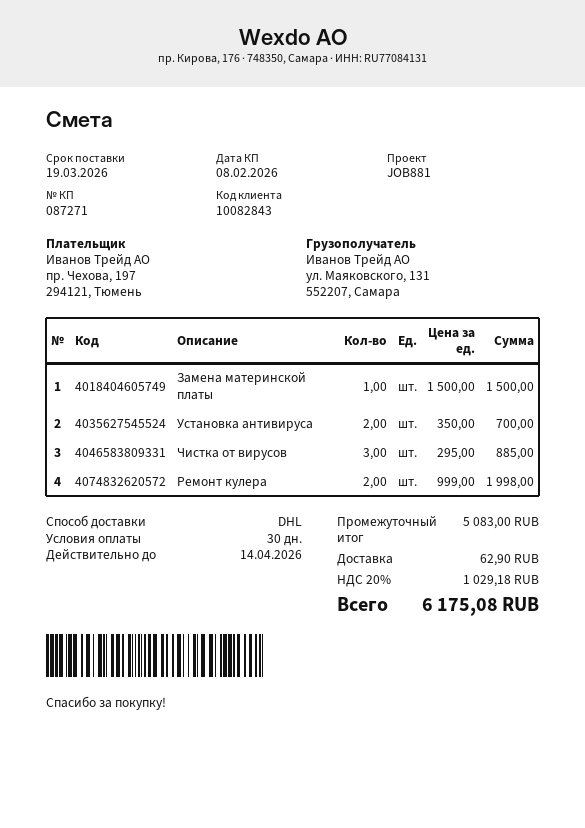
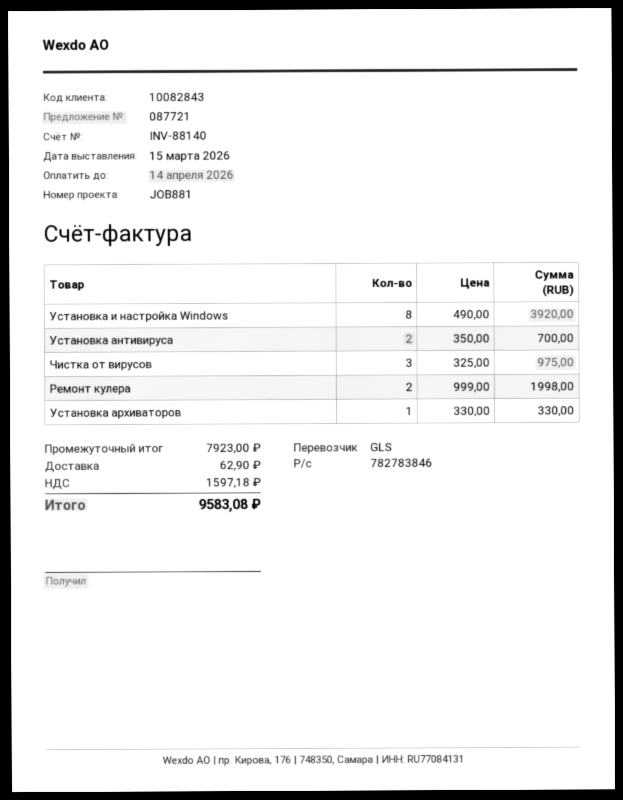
quote number: 087271 -> 087721
shipping method: DHL -> GLS
Замена материнской платы: 1 x 1500.00 = 1500.00 -> none
Чистка от вирусов: 3 x 295.00 = 885.00 -> 3 x 325.00 = 975.00
Установка и настройка Windows: none -> 8 x 490.00 = 3920.00
Установка архиваторов: none -> 1 x 330.00 = 330.00
subtotal: 5083.00 -> 7923.00
tax: 1029.18 -> 1597.18
total: 6175.08 -> 9583.08

